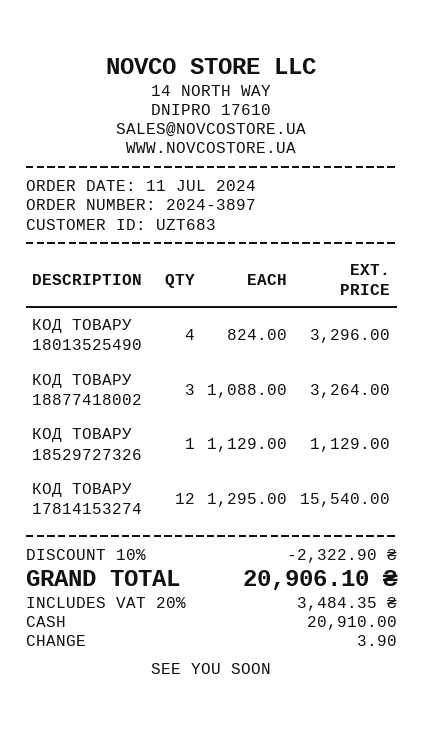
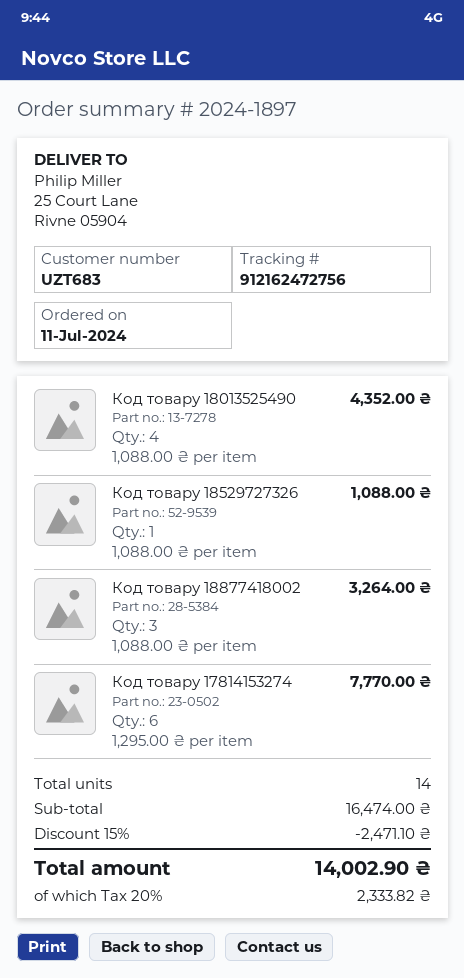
order number: 2024-3897 -> 2024-1897
КОД ТОВАРУ 18013525490: 4 x 824.00 = 3296.00 -> 4 x 1088.00 = 4352.00
КОД ТОВАРУ 18529727326: 1 x 1129.00 = 1129.00 -> 1 x 1088.00 = 1088.00
КОД ТОВАРУ 17814153274: 12 x 1295.00 = 15540.00 -> 6 x 1295.00 = 7770.00
discount: 10% = 2322.90 -> 15% = 2471.10
tax: 20% = 3484.35 -> 20% = 2333.82
total: 20906.10 -> 14002.90

